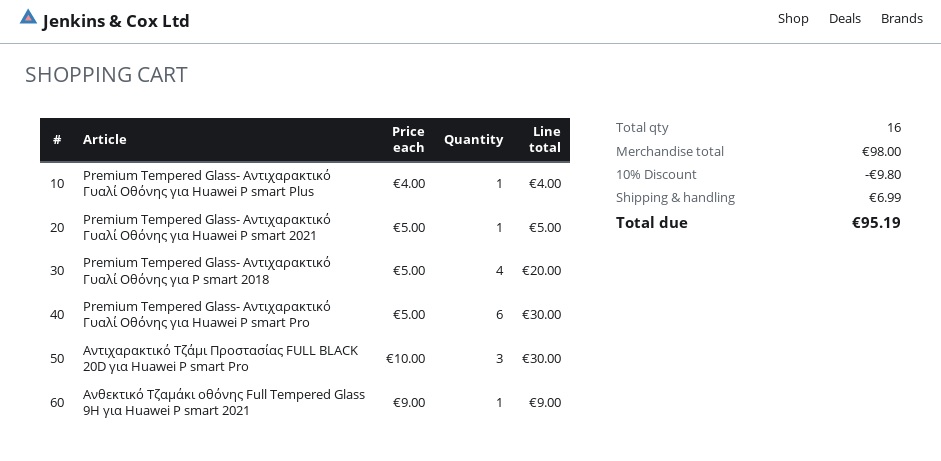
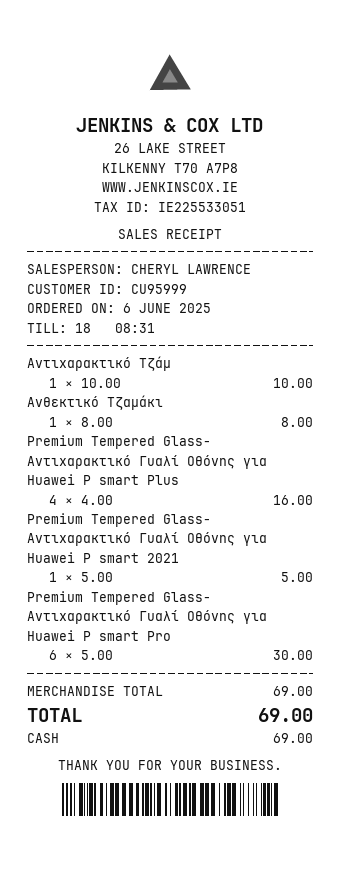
Premium Tempered Glass- Αντιχαρακτικό Γυαλί Οθόνης για Huawei P smart Plus: 1 x 4.00 = 4.00 -> 4 x 4.00 = 16.00
Premium Tempered Glass- Αντιχαρακτικό Γυαλί Οθόνης για P smart 2018: 4 x 5.00 = 20.00 -> none
Αντιχαρακτικό Τζάμι Προστασίας FULL BLACK 20D για Huawei P smart Pro: 3 x 10.00 = 30.00 -> 1 x 10.00 = 10.00
Ανθεκτικό Τζαμάκι οθόνης Full Tempered Glass 9H για Huawei P smart 2021: 1 x 9.00 = 9.00 -> 1 x 8.00 = 8.00
subtotal: 98.00 -> 69.00
discount: 10% = 9.80 -> none
shipping: 6.99 -> none
total: 95.19 -> 69.00

